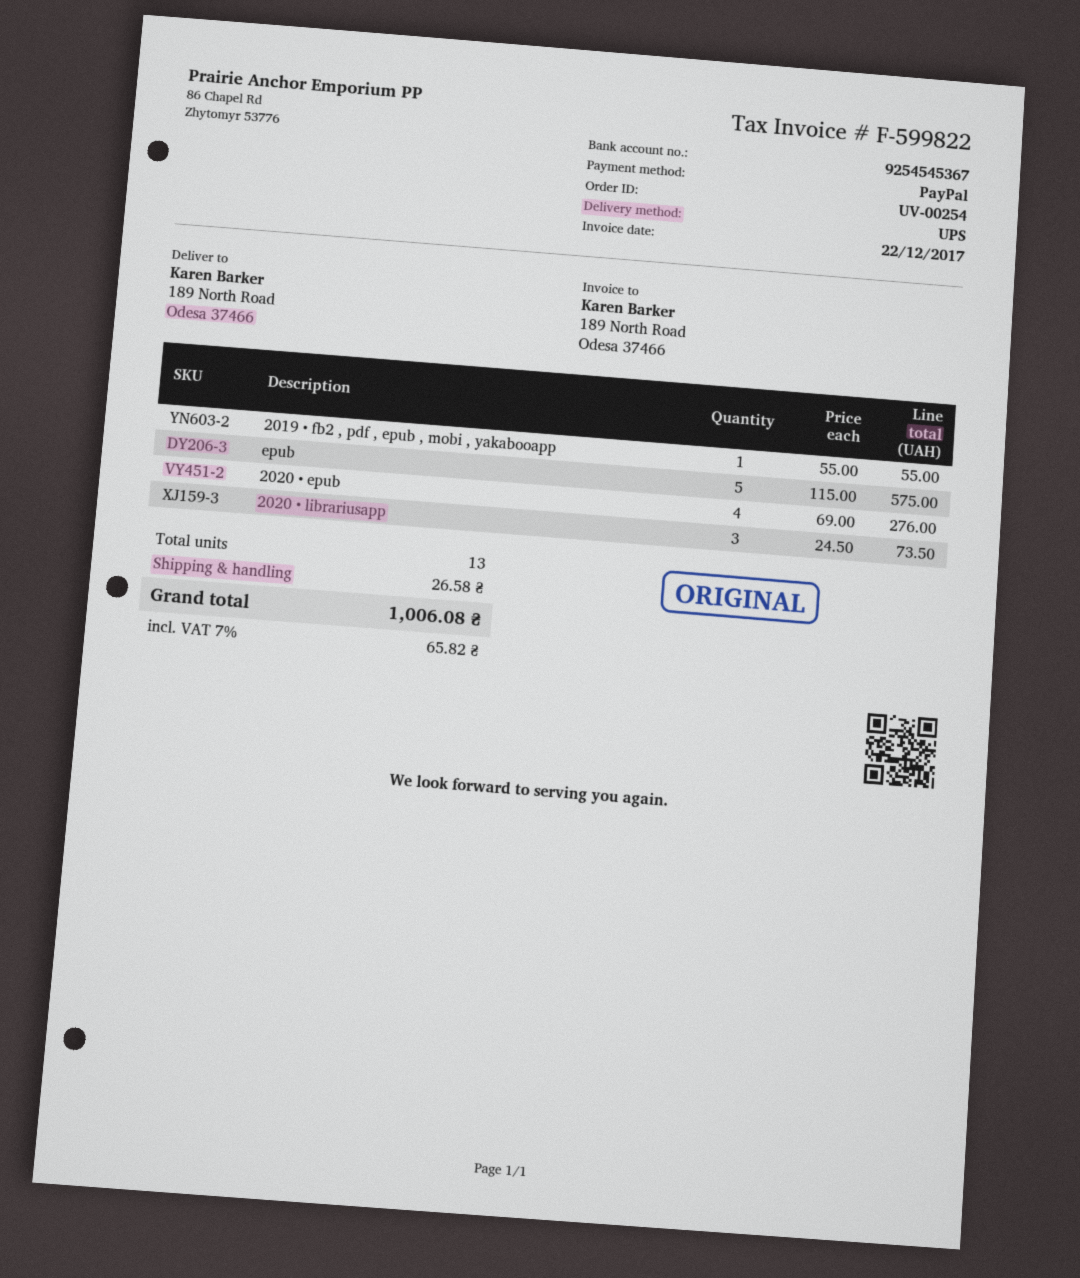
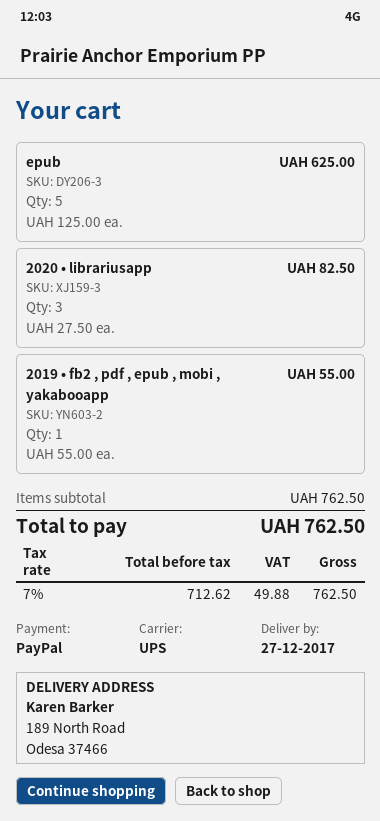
epub: 5 x 115.00 = 575.00 -> 5 x 125.00 = 625.00
2020 • epub: 4 x 69.00 = 276.00 -> none
2020 • librariusapp: 3 x 24.50 = 73.50 -> 3 x 27.50 = 82.50
shipping: 26.58 -> none
tax: 7% = 65.82 -> 7% = 49.88
total: 1006.08 -> 762.50

